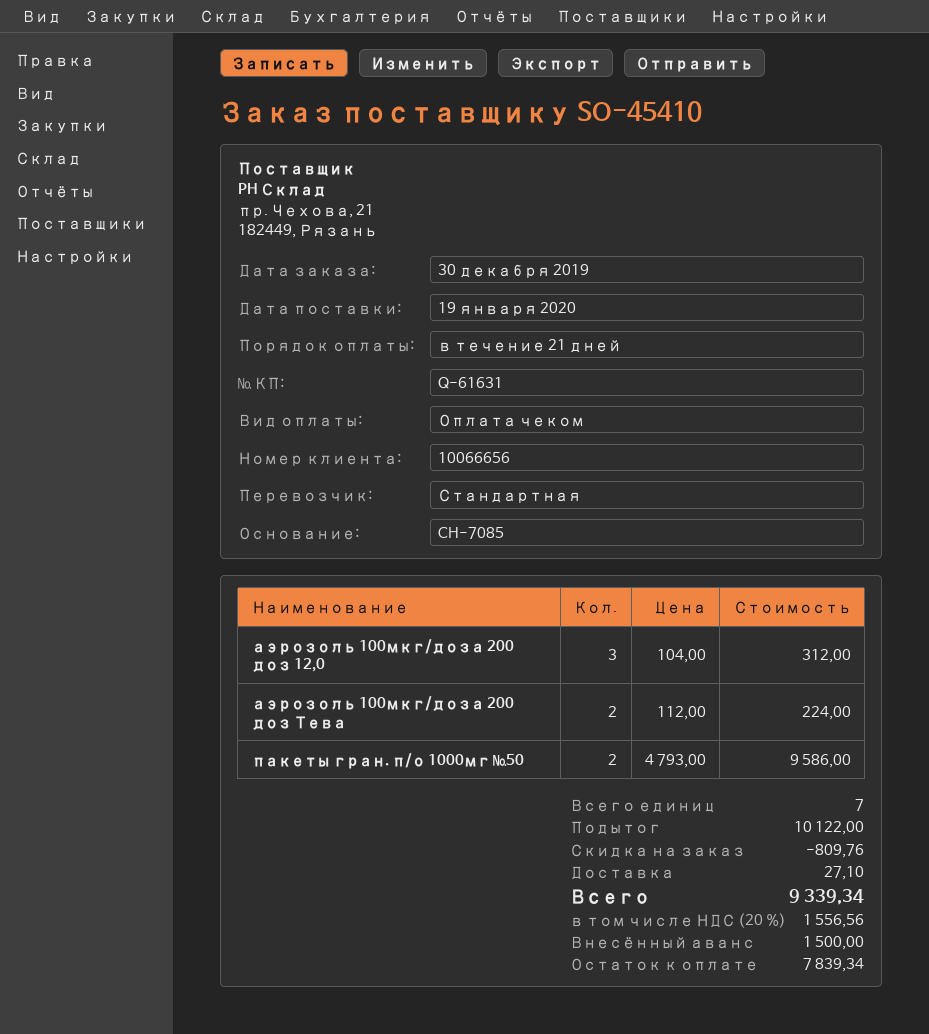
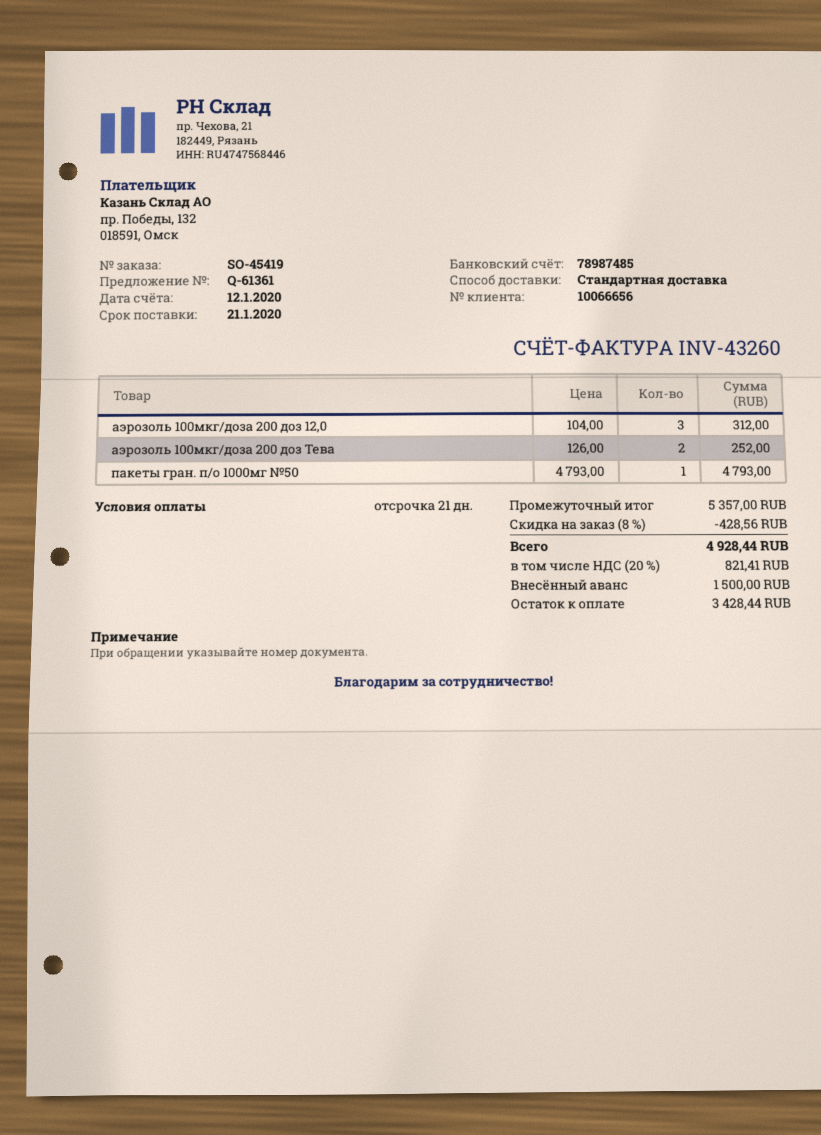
quote number: Q-61631 -> Q-61361
order number: SO-45410 -> SO-45419
delivery date: 2020-01-19 -> 2020-01-21
аэрозоль 100мкг/доза 200 доз Тева: 2 x 112.00 = 224.00 -> 2 x 126.00 = 252.00
пакеты гран. п/о 1000мг №50: 2 x 4793.00 = 9586.00 -> 1 x 4793.00 = 4793.00
subtotal: 10122.00 -> 5357.00
discount: 809.76 -> 428.56
shipping: 27.10 -> none
tax: 20% = 1556.56 -> 20% = 821.41
total: 9339.34 -> 4928.44
balance: 7839.34 -> 3428.44

